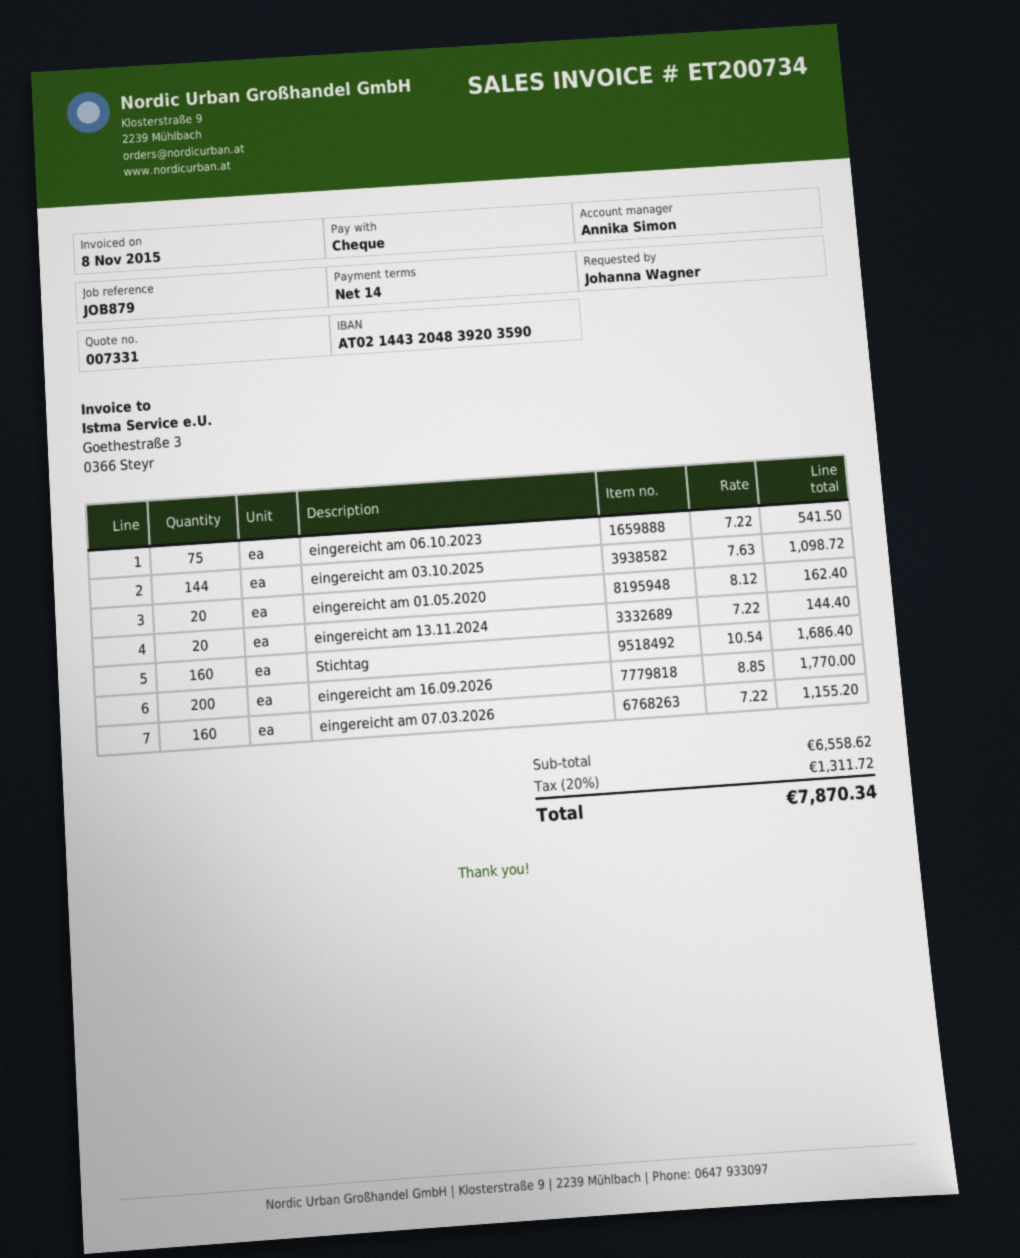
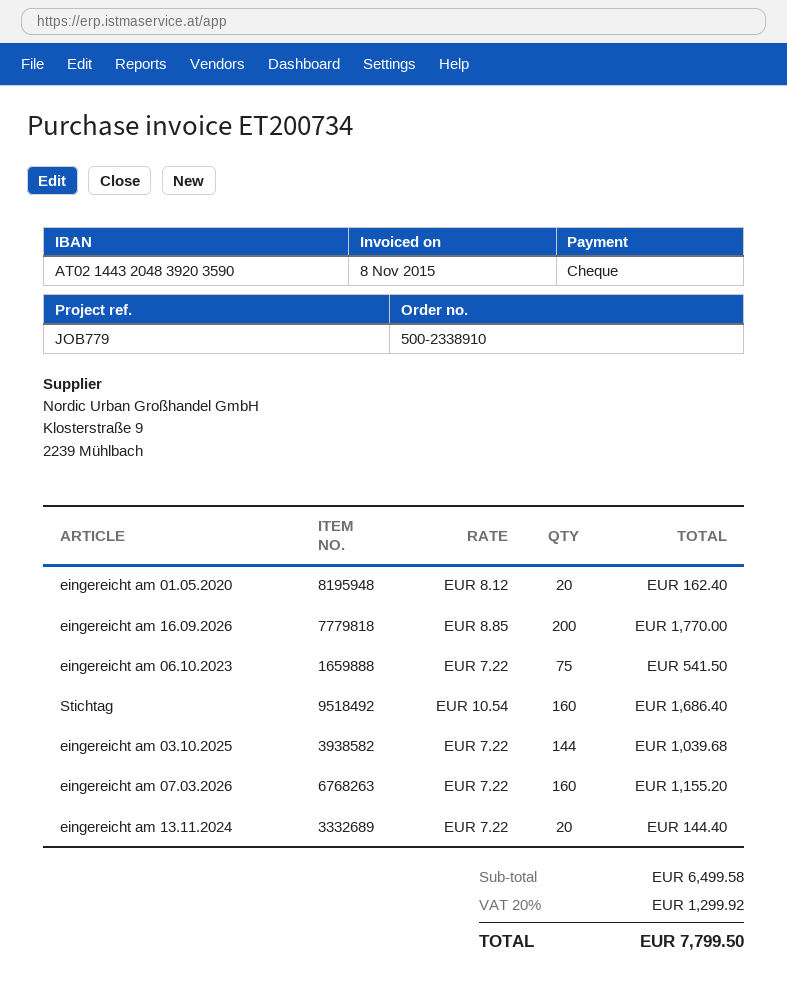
reference: JOB879 -> JOB779
eingereicht am 03.10.2025: 144 x 7.63 = 1098.72 -> 144 x 7.22 = 1039.68
subtotal: 6558.62 -> 6499.58
tax: 20% = 1311.72 -> 20% = 1299.92
total: 7870.34 -> 7799.50

